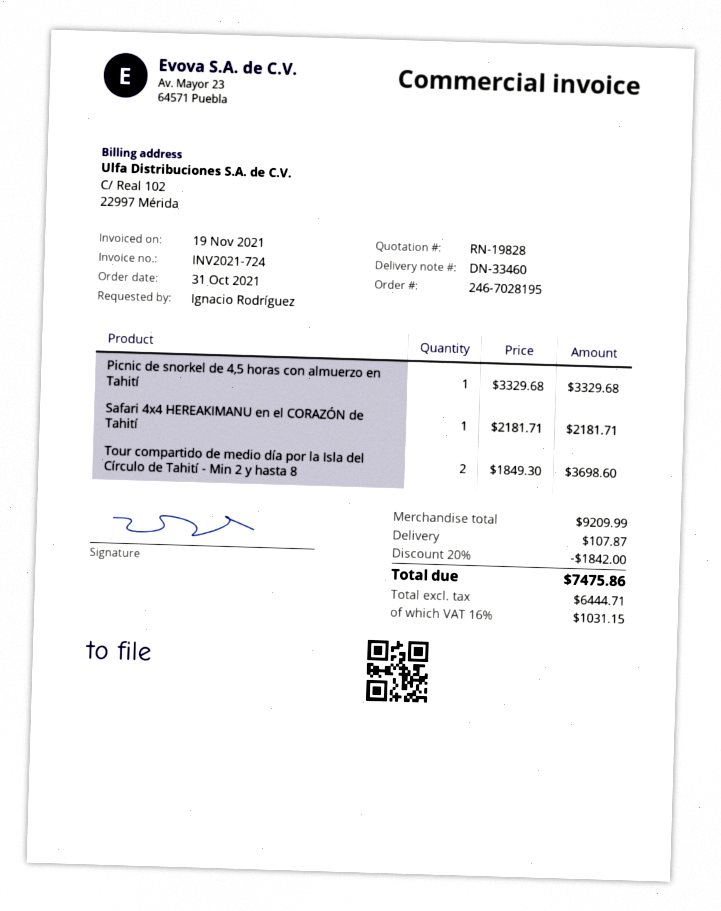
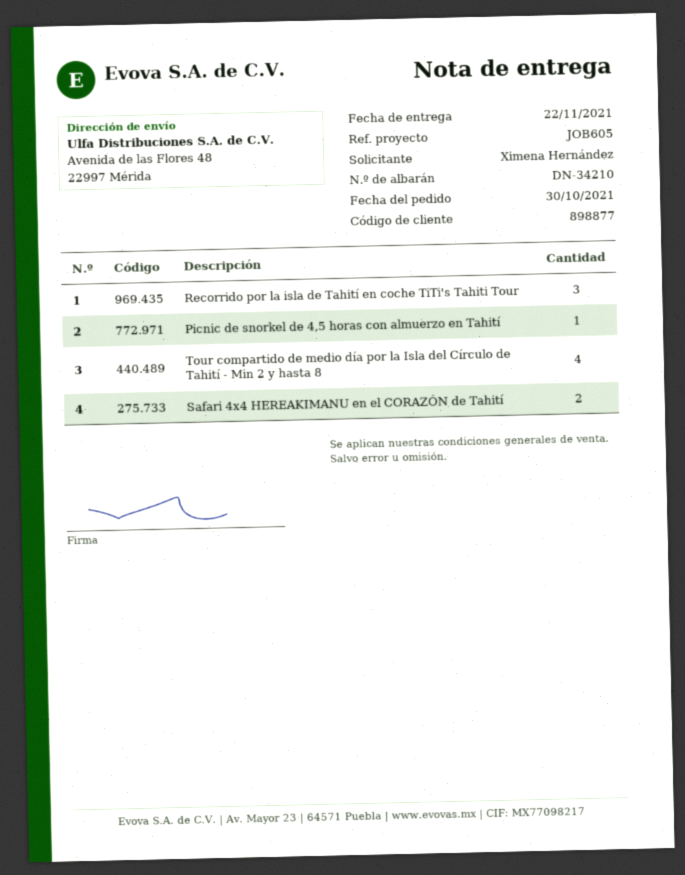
order date: 2021-10-31 -> 2021-10-30
delivery note number: DN-33460 -> DN-34210
ordered by: Ignacio Rodríguez -> Ximena Hernández
Safari 4x4 HEREAKIMANU en el CORAZÓN de Tahití: 1 -> 2
Tour compartido de medio día por la Isla del Círculo de Tahití - Min 2 y hasta 8: 2 -> 4
Recorrido por la isla de Tahití en coche TiTi's Tahiti Tour: none -> 3

